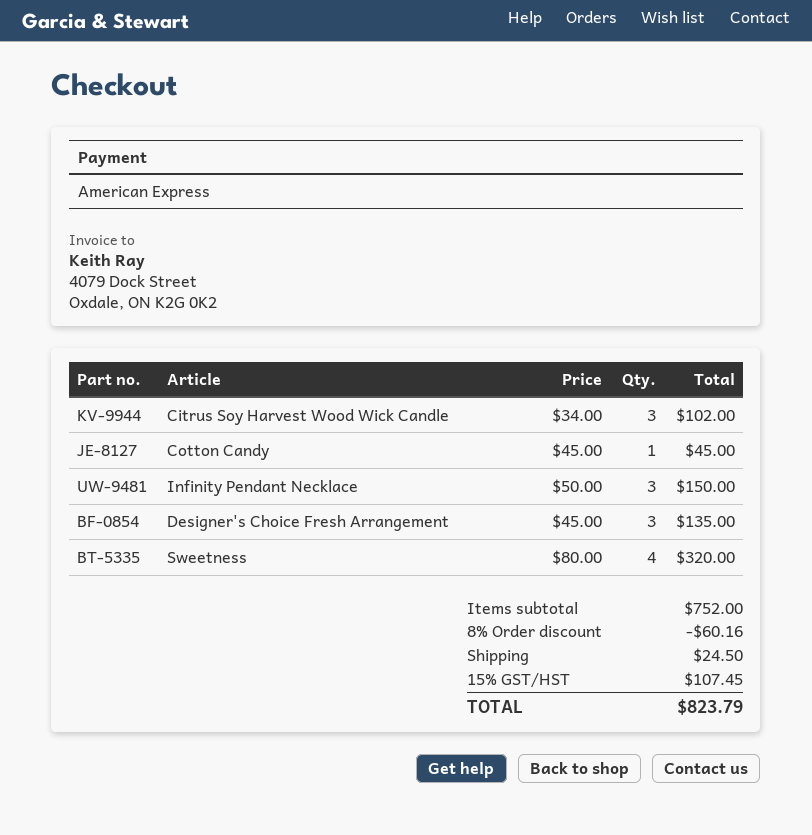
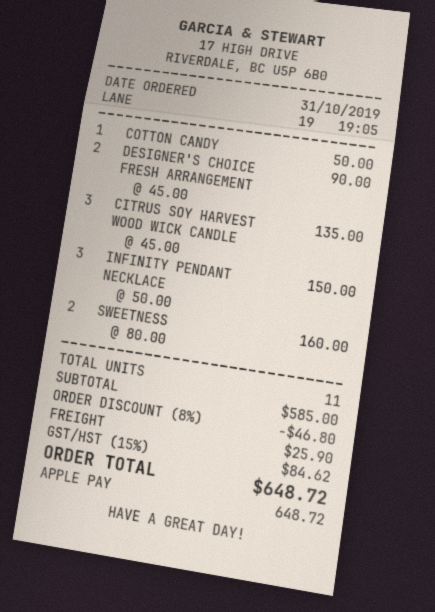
payment method: American Express -> Apple Pay
Citrus Soy Harvest Wood Wick Candle: 3 x 34.00 = 102.00 -> 3 x 45.00 = 135.00
Cotton Candy: 1 x 45.00 = 45.00 -> 1 x 50.00 = 50.00
Designer's Choice Fresh Arrangement: 3 x 45.00 = 135.00 -> 2 x 45.00 = 90.00
Sweetness: 4 x 80.00 = 320.00 -> 2 x 80.00 = 160.00
subtotal: 752.00 -> 585.00
discount: 8% = 60.16 -> 8% = 46.80
shipping: 24.50 -> 25.90
tax: 15% = 107.45 -> 15% = 84.62
total: 823.79 -> 648.72

